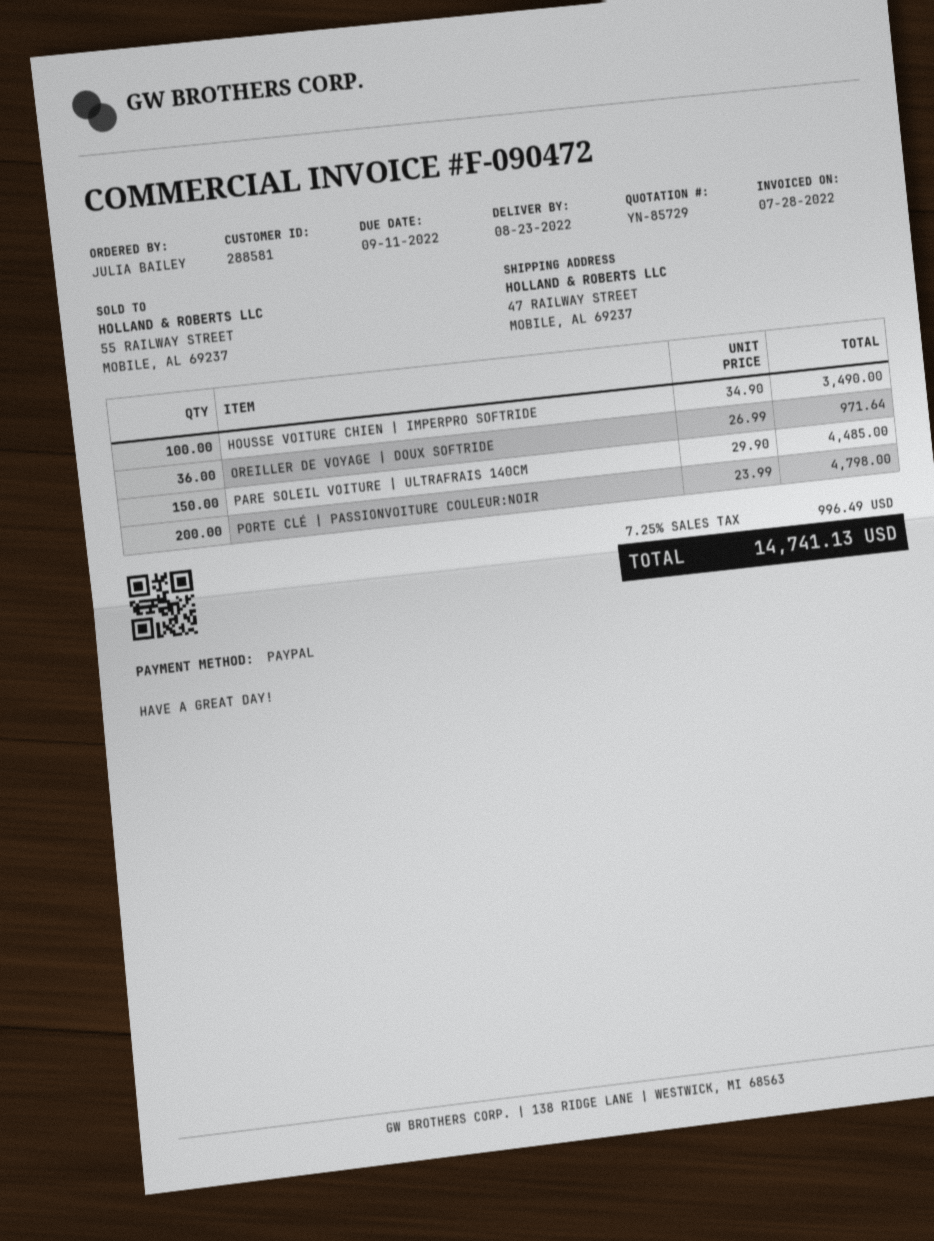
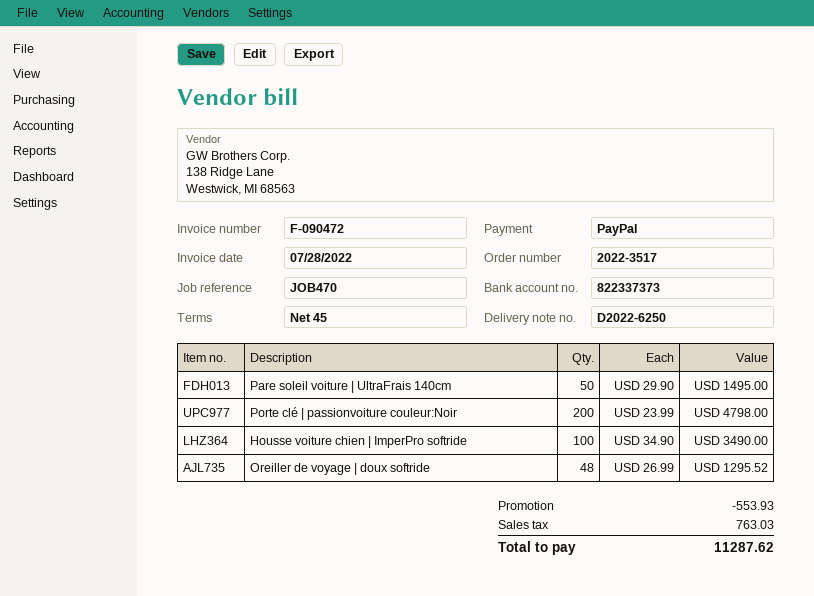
OREILLER DE VOYAGE | DOUX SOFTRIDE: 36 x 26.99 = 971.64 -> 48 x 26.99 = 1295.52
PARE SOLEIL VOITURE | ULTRAFRAIS 140CM: 150 x 29.90 = 4485.00 -> 50 x 29.90 = 1495.00
discount: none -> 553.93
tax: 996.49 -> 763.03
total: 14741.13 -> 11287.62

